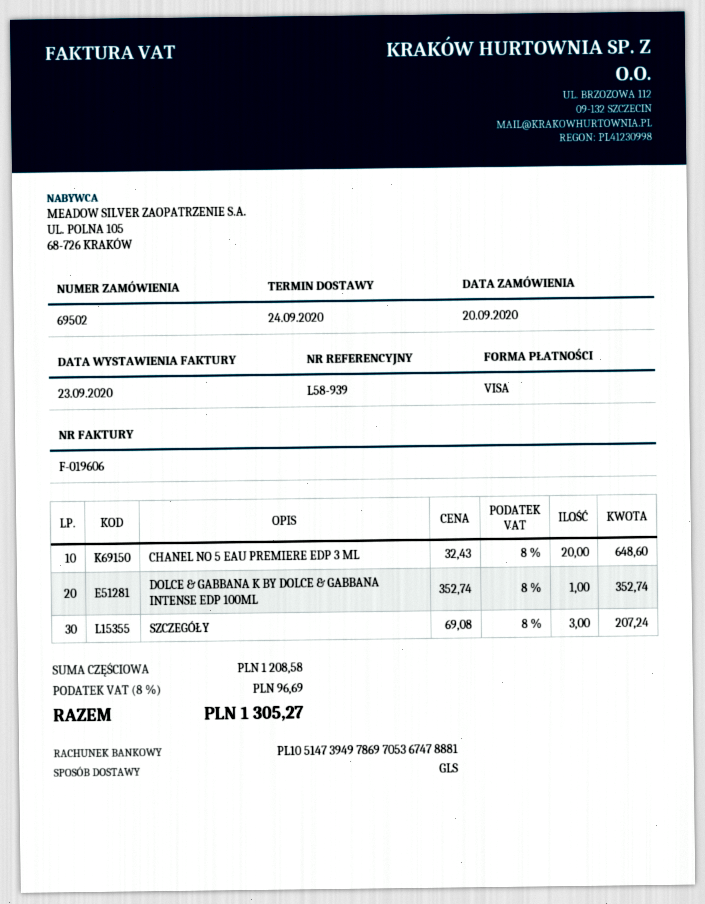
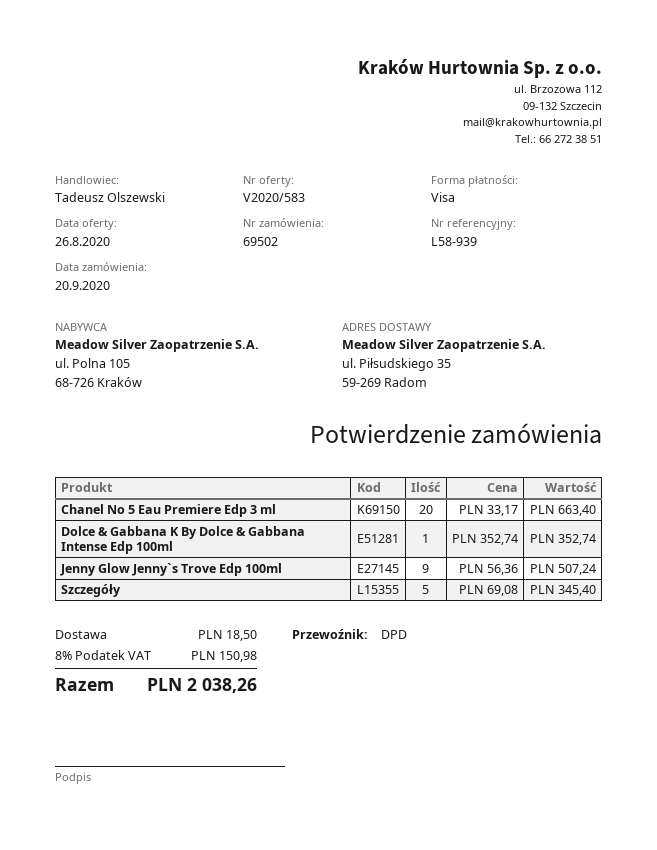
shipping method: GLS -> DPD
CHANEL NO 5 EAU PREMIERE EDP 3 ML: 20 x 32.43 = 648.60 -> 20 x 33.17 = 663.40
SZCZEGÓŁY: 3 x 69.08 = 207.24 -> 5 x 69.08 = 345.40
Jenny Glow Jenny`s Trove Edp 100ml: none -> 9 x 56.36 = 507.24
shipping: none -> 18.50
tax: 8% = 96.69 -> 8% = 150.98
total: 1305.27 -> 2038.26

